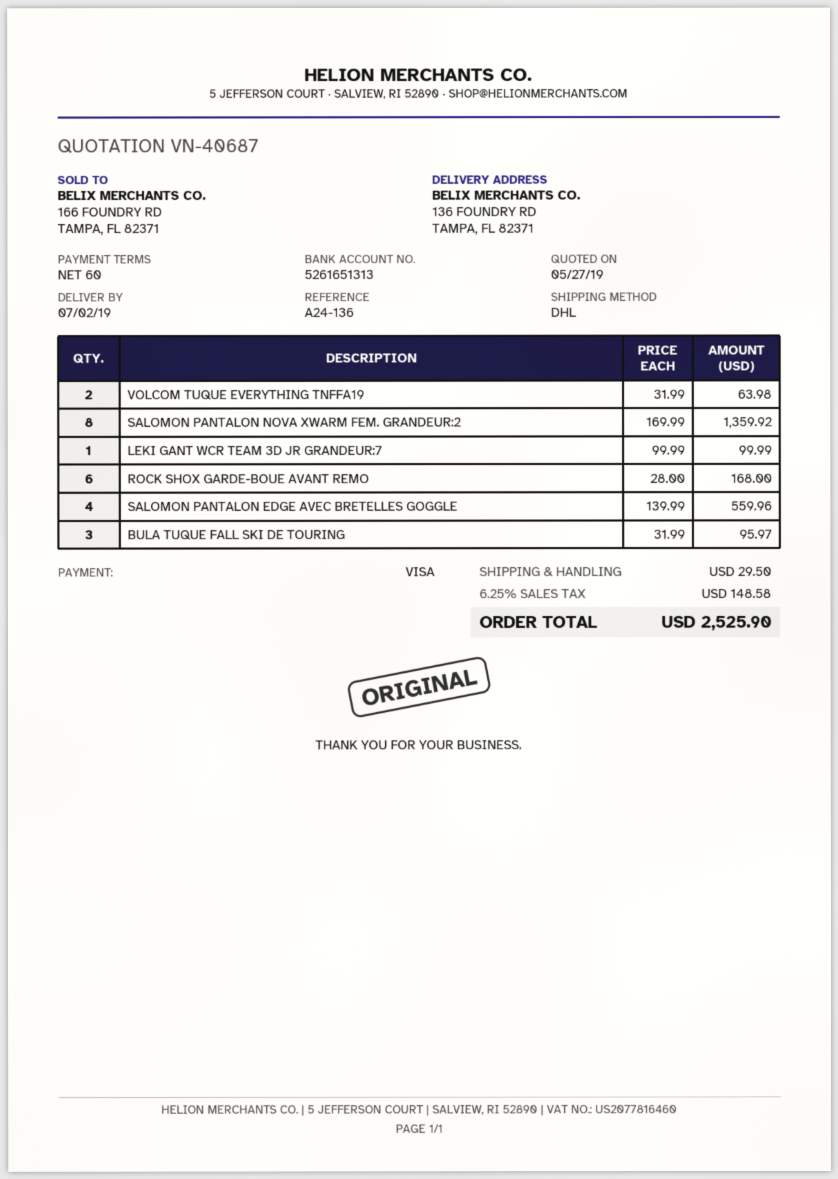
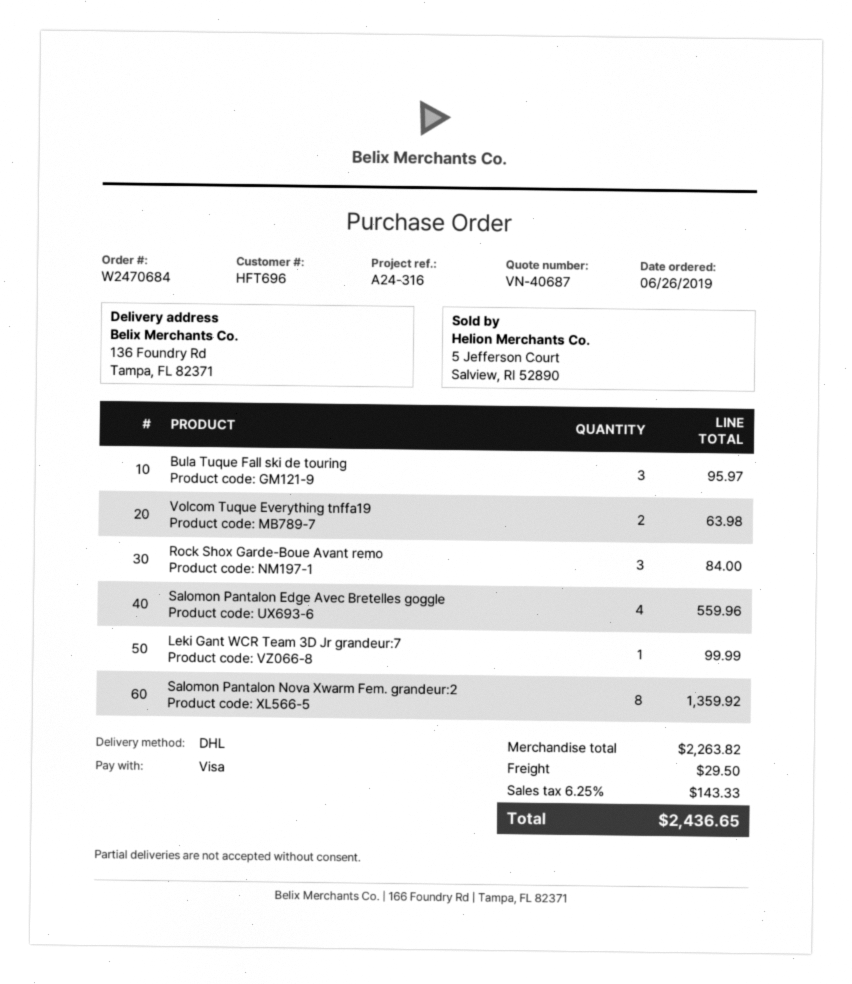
reference: A24-136 -> A24-316
ROCK SHOX GARDE-BOUE AVANT REMO: 6 for 168.00 -> 3 for 84.00
tax: 6.25% = 148.58 -> 6.25% = 143.33
total: 2525.90 -> 2436.65

